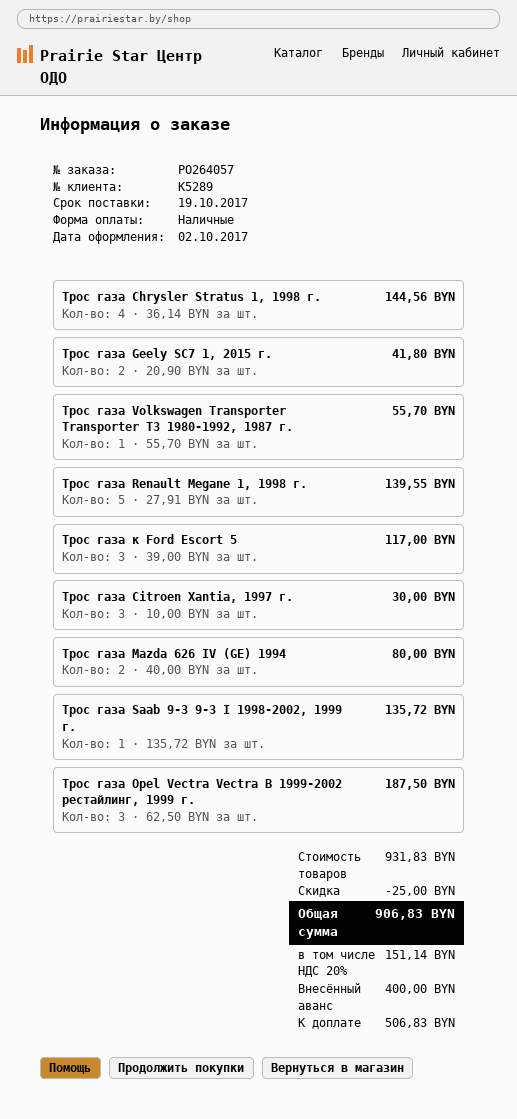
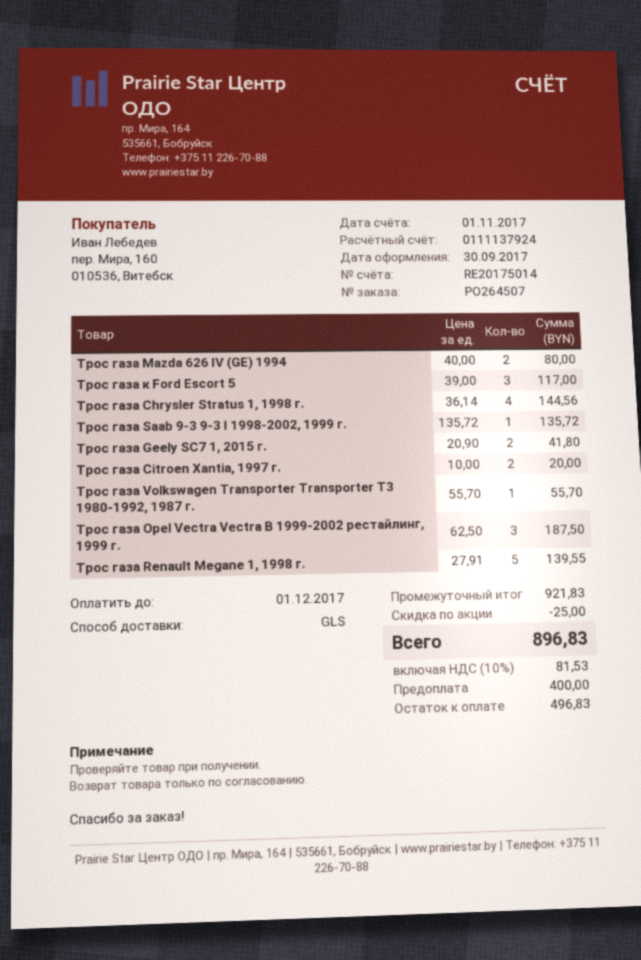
order number: PO264057 -> PO264507
order date: 2017-10-02 -> 2017-09-30
Трос газа Citroen Xantia, 1997 г.: 3 x 10.00 = 30.00 -> 2 x 10.00 = 20.00
subtotal: 931.83 -> 921.83
tax: 20% = 151.14 -> 10% = 81.53
total: 906.83 -> 896.83
balance: 506.83 -> 496.83

